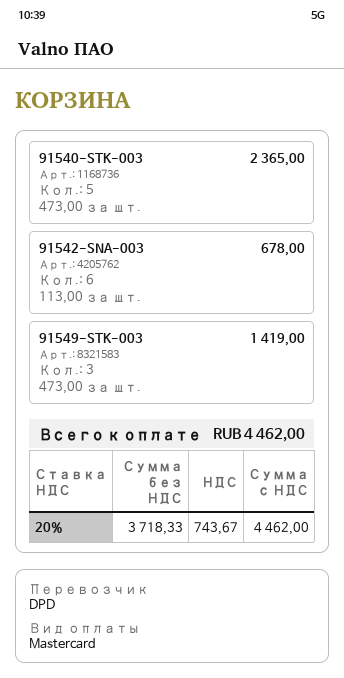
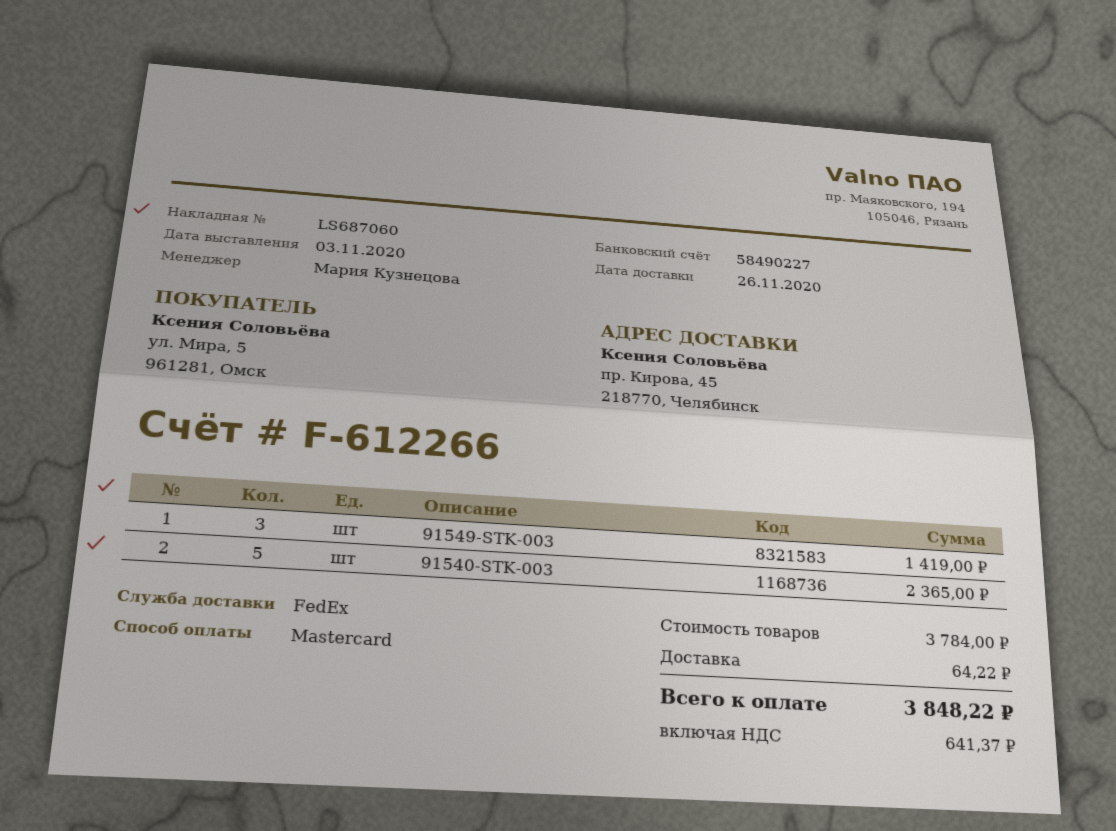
shipping method: DPD -> FedEx
91542-SNA-003: 6 for 678.00 -> none
shipping: none -> 64.22
tax: 743.67 -> 641.37
total: 4462.00 -> 3848.22

